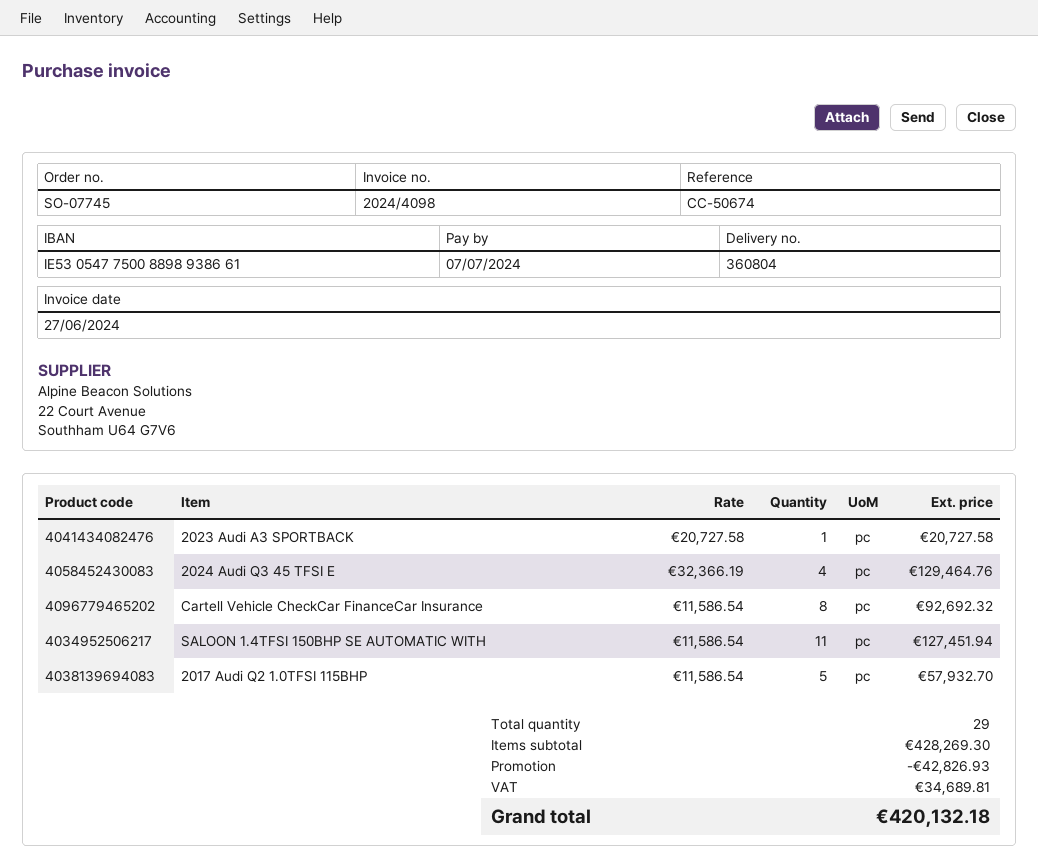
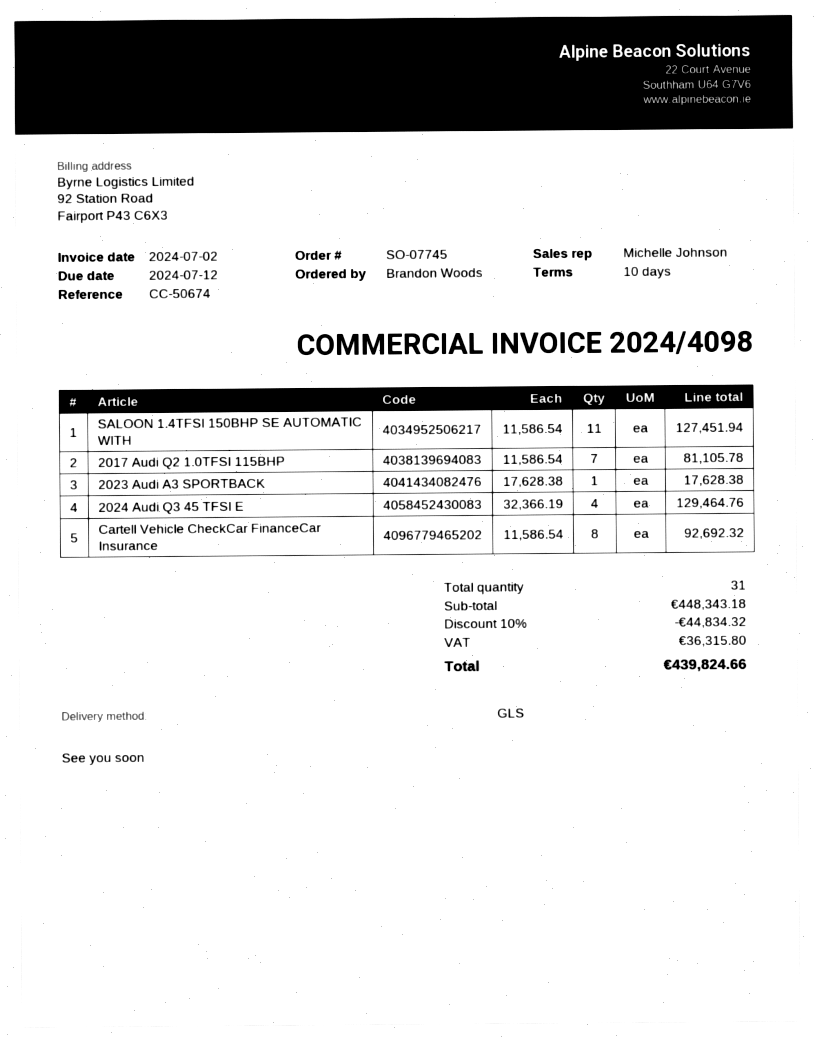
invoice date: 2024-06-27 -> 2024-07-02
due date: 2024-07-07 -> 2024-07-12
2023 Audi A3 SPORTBACK: 1 x 20727.58 = 20727.58 -> 1 x 17628.38 = 17628.38
2017 Audi Q2 1.0TFSI 115BHP: 5 x 11586.54 = 57932.70 -> 7 x 11586.54 = 81105.78
total quantity: 29 -> 31
subtotal: 428269.30 -> 448343.18
discount: 42826.93 -> 44834.32
tax: 34689.81 -> 36315.80
total: 420132.18 -> 439824.66

